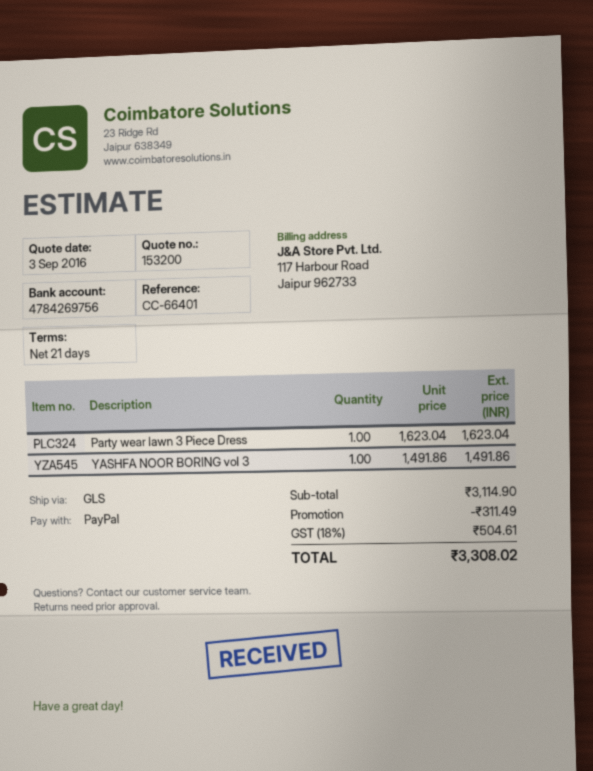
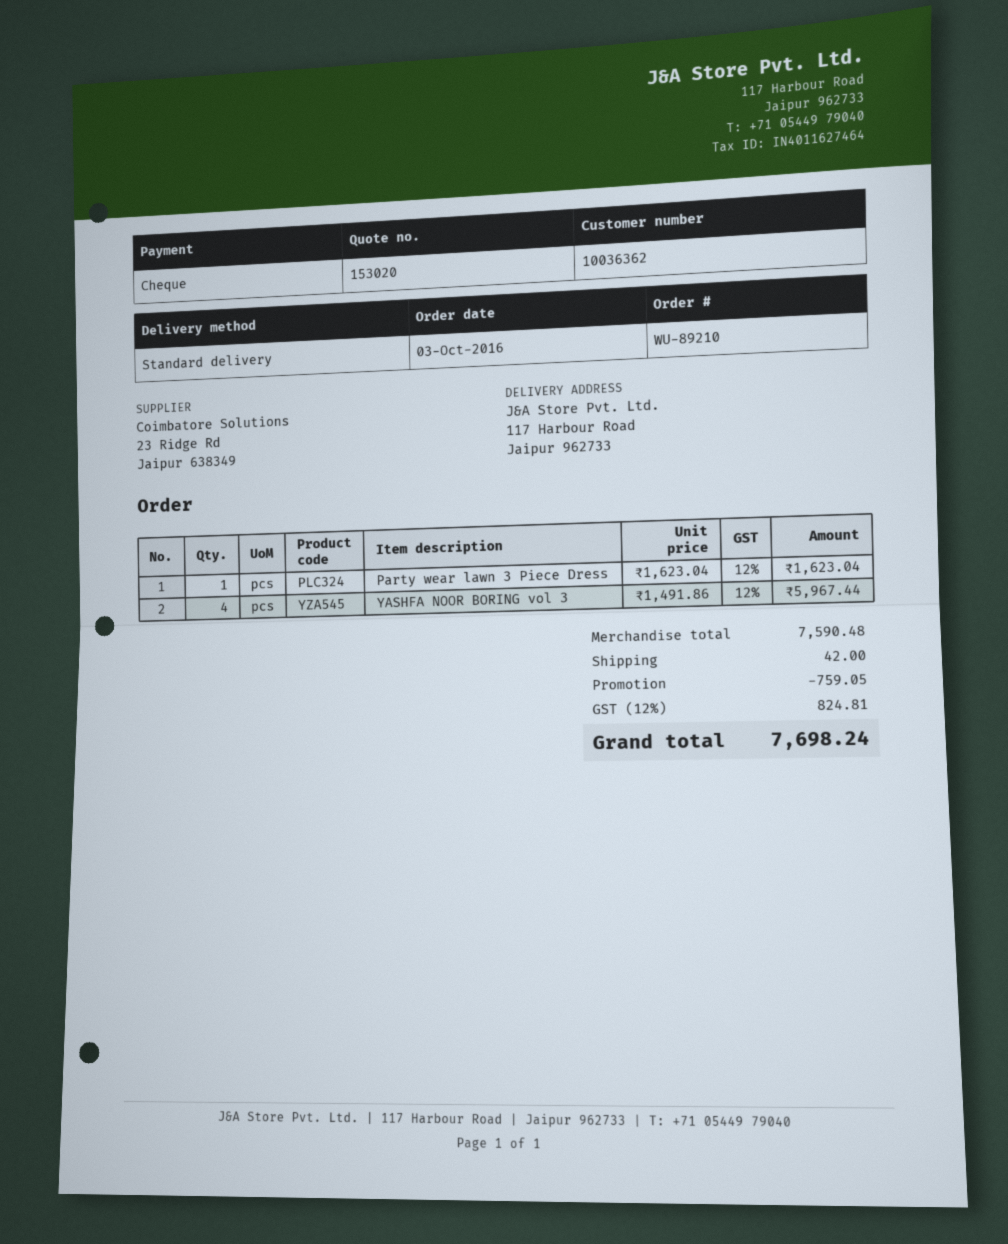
quote number: 153200 -> 153020
payment method: PayPal -> cheque
shipping method: GLS -> standard
YASHFA NOOR BORING vol 3: 1 x 1491.86 = 1491.86 -> 4 x 1491.86 = 5967.44
subtotal: 3114.90 -> 7590.48
discount: 311.49 -> 759.05
shipping: none -> 42.00
tax: 18% = 504.61 -> 12% = 824.81
total: 3308.02 -> 7698.24

